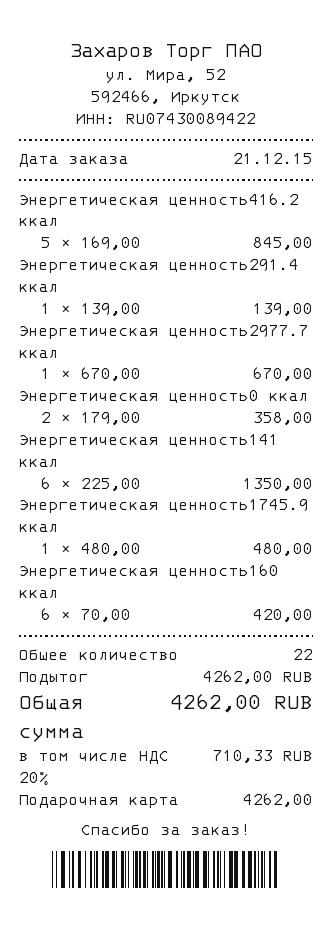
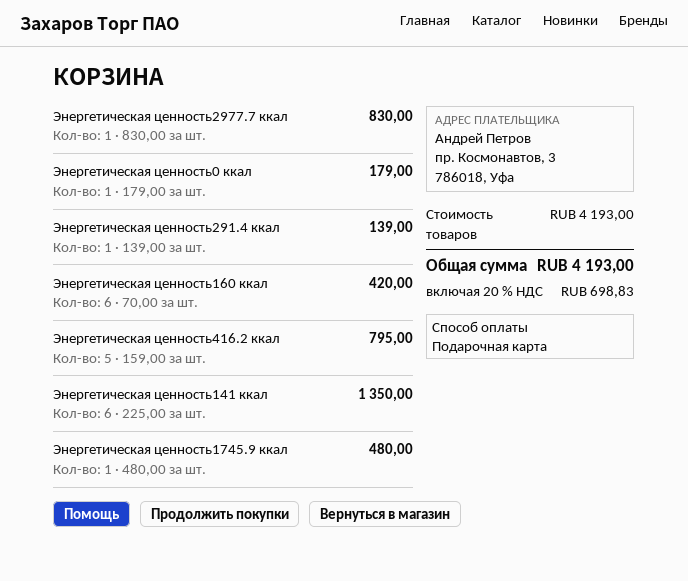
Энергетическая ценность416.2 ккал: 5 x 169.00 = 845.00 -> 5 x 159.00 = 795.00
Энергетическая ценность2977.7 ккал: 1 x 670.00 = 670.00 -> 1 x 830.00 = 830.00
Энергетическая ценность0 ккал: 2 x 179.00 = 358.00 -> 1 x 179.00 = 179.00
subtotal: 4262.00 -> 4193.00
tax: 20% = 710.33 -> 20% = 698.83
total: 4262.00 -> 4193.00

